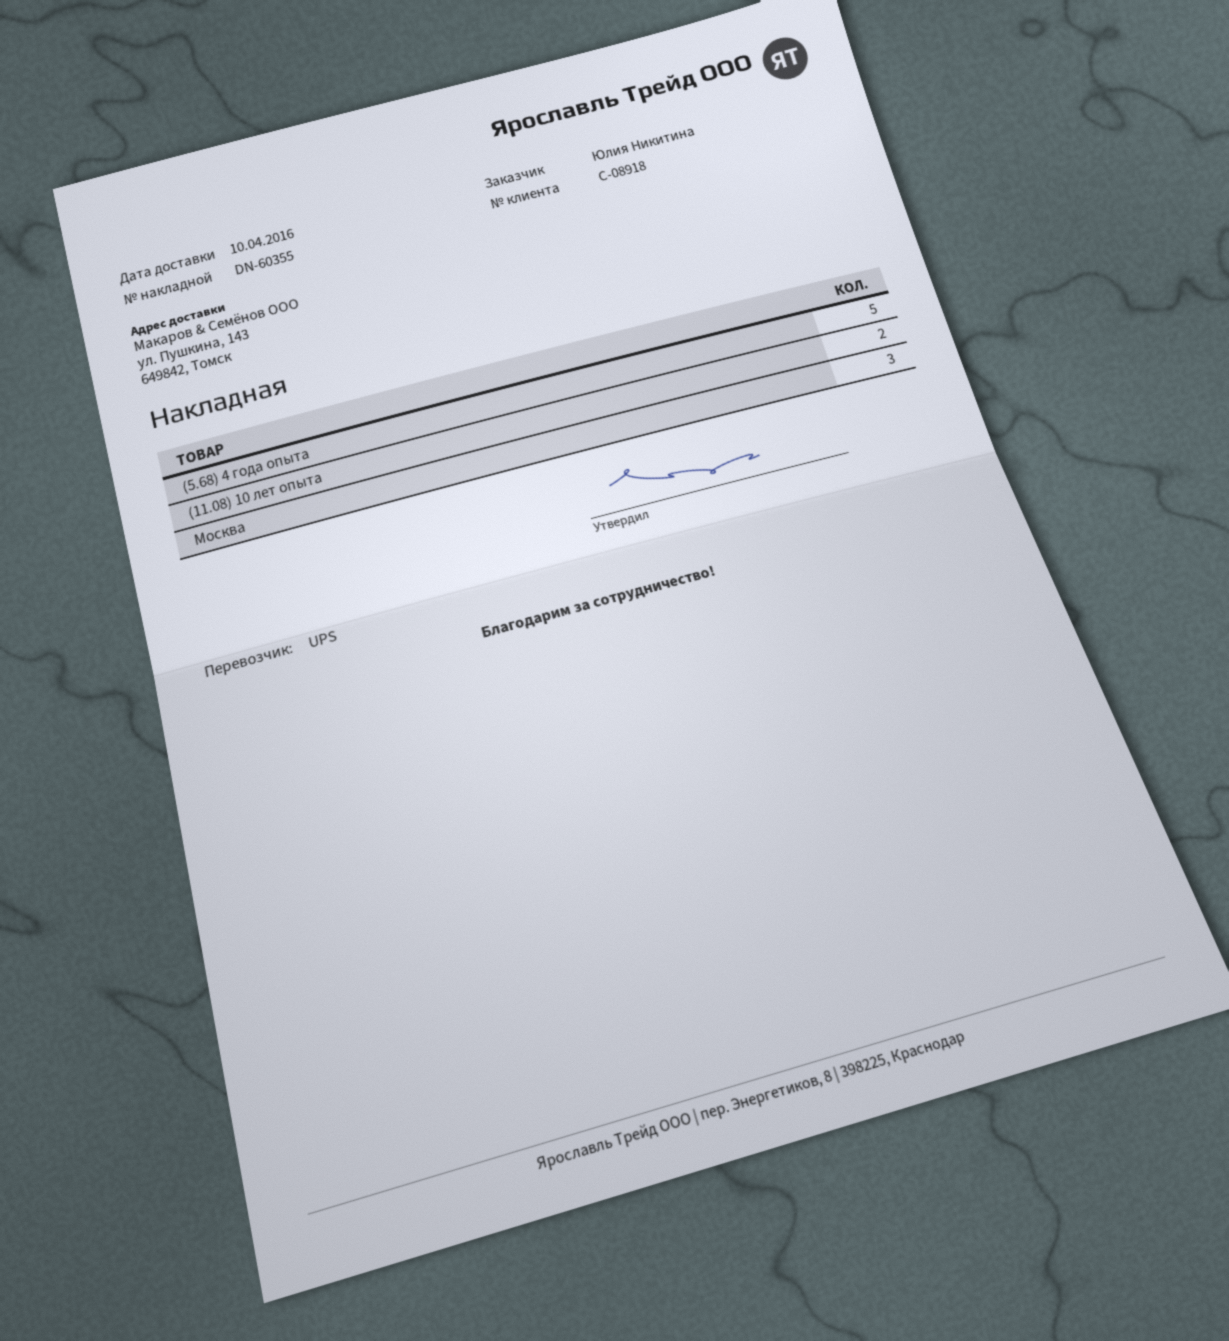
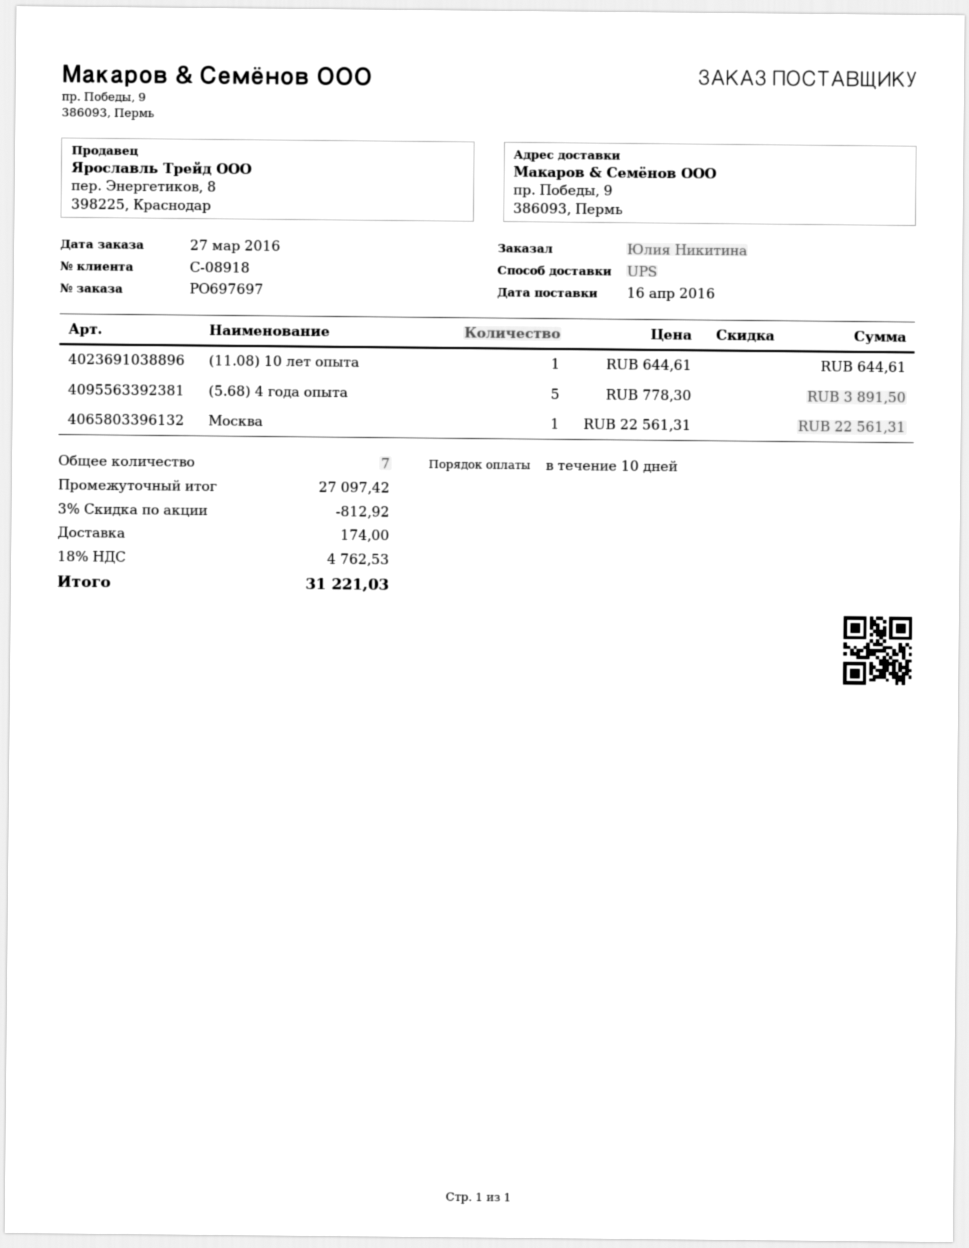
delivery date: 2016-04-10 -> 2016-04-16
ship to: ул. Пушкина, 143, 649842, Томск -> пр. Победы, 9, 386093, Пермь
(11.08) 10 лет опыта: 2 -> 1
Москва: 3 -> 1

